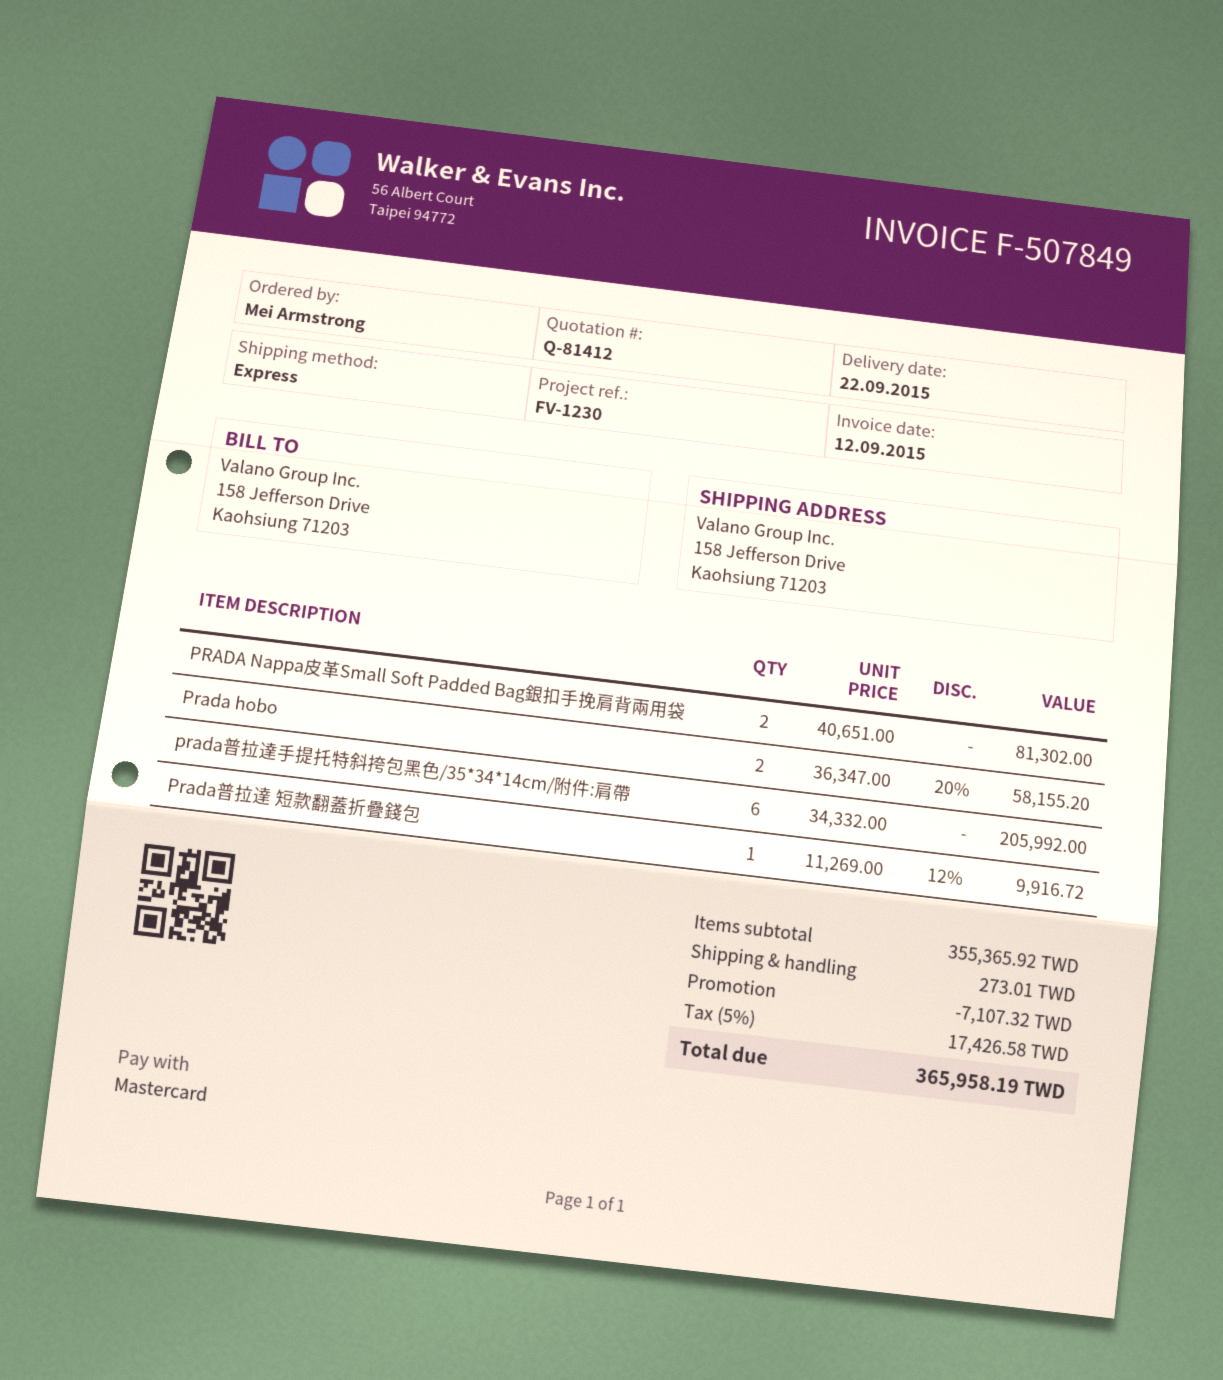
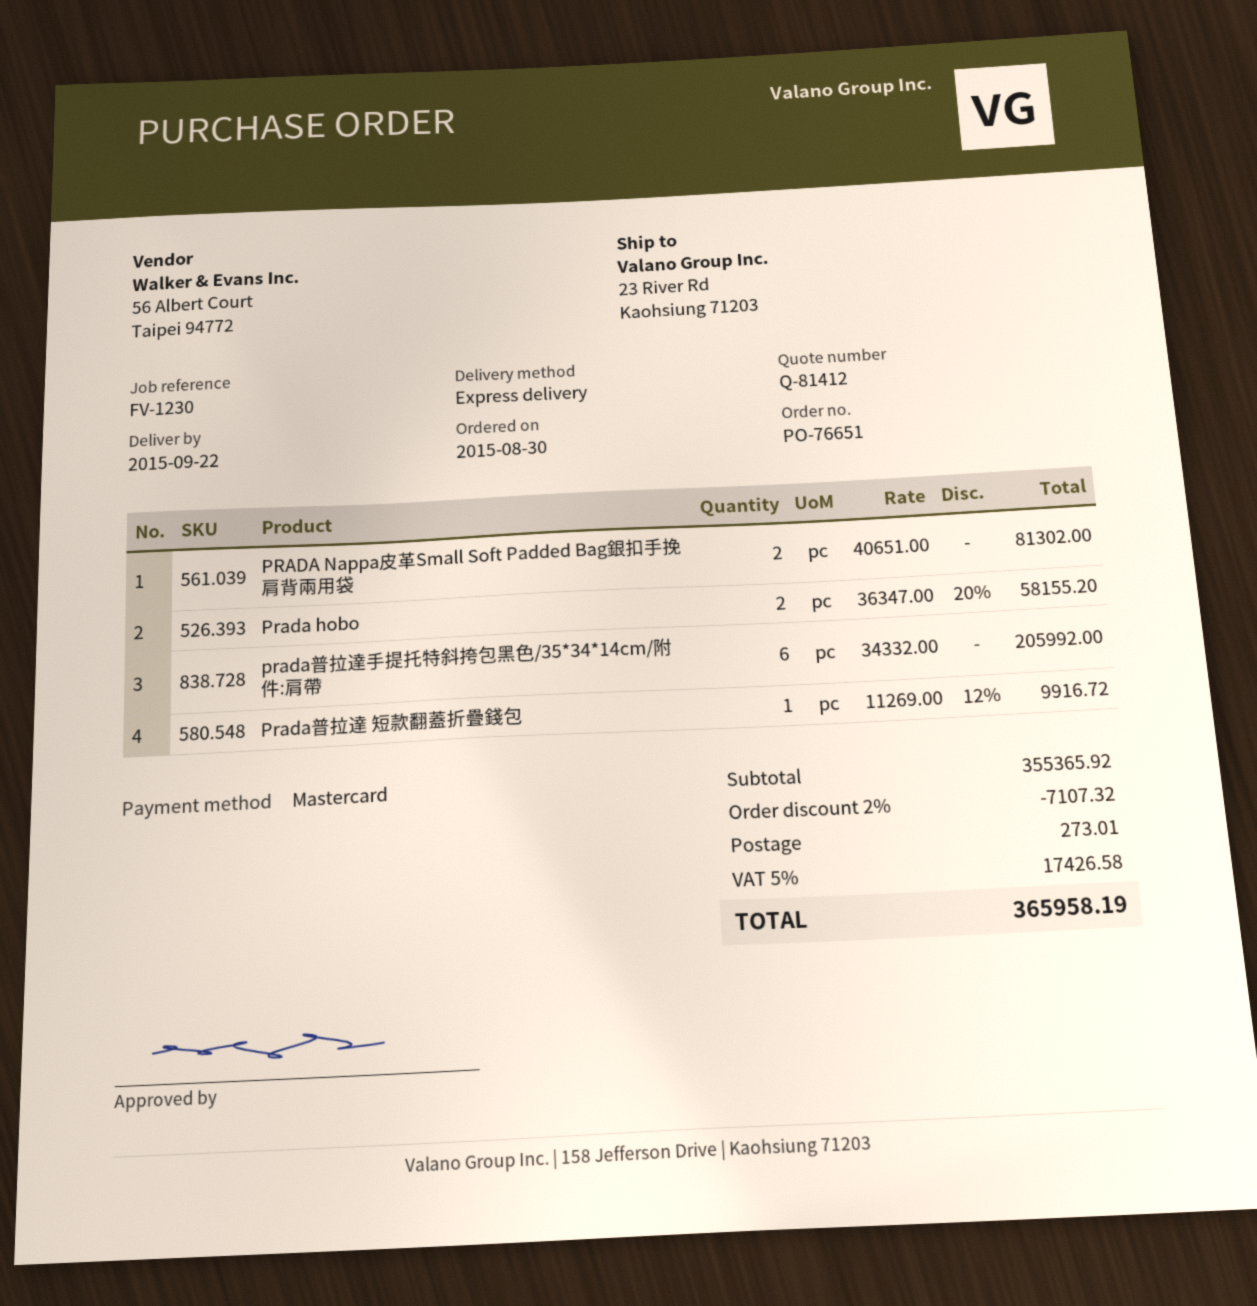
ship to: 158 Jefferson Drive, Kaohsiung 71203 -> 23 River Rd, Kaohsiung 71203

